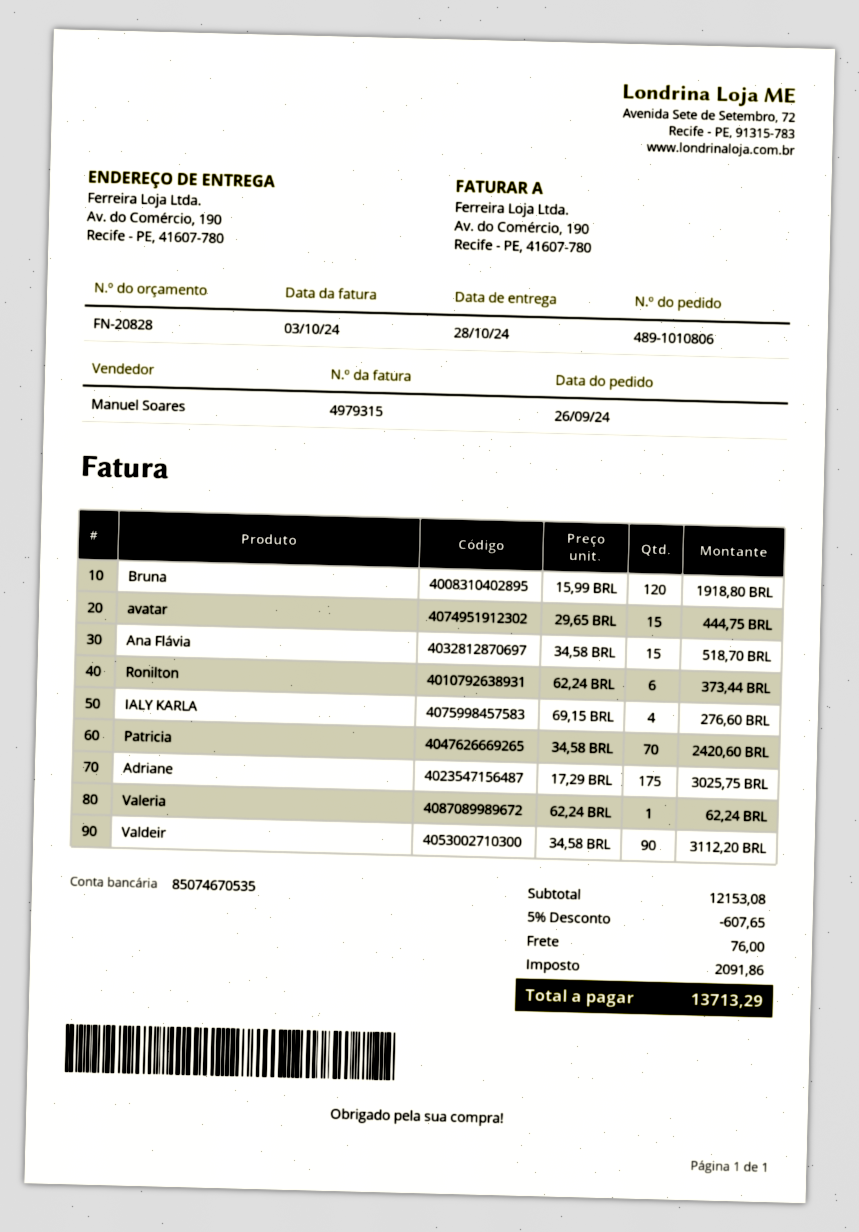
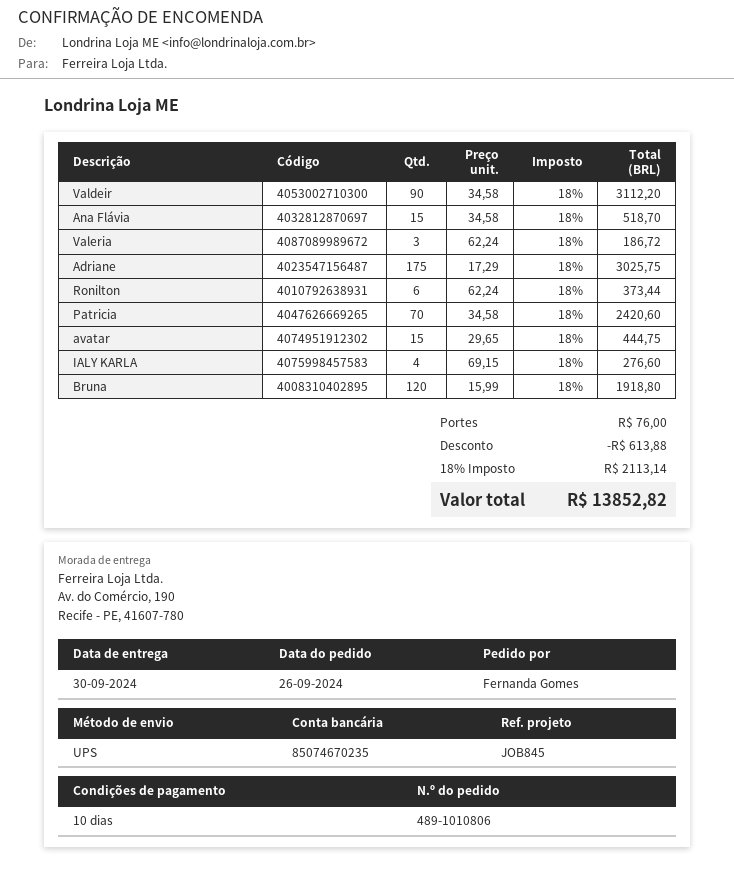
delivery date: 2024-10-28 -> 2024-09-30
bank account: 85074670535 -> 85074670235
Valeria: 1 x 62.24 = 62.24 -> 3 x 62.24 = 186.72
discount: 607.65 -> 613.88
tax: 2091.86 -> 2113.14
total: 13713.29 -> 13852.82

